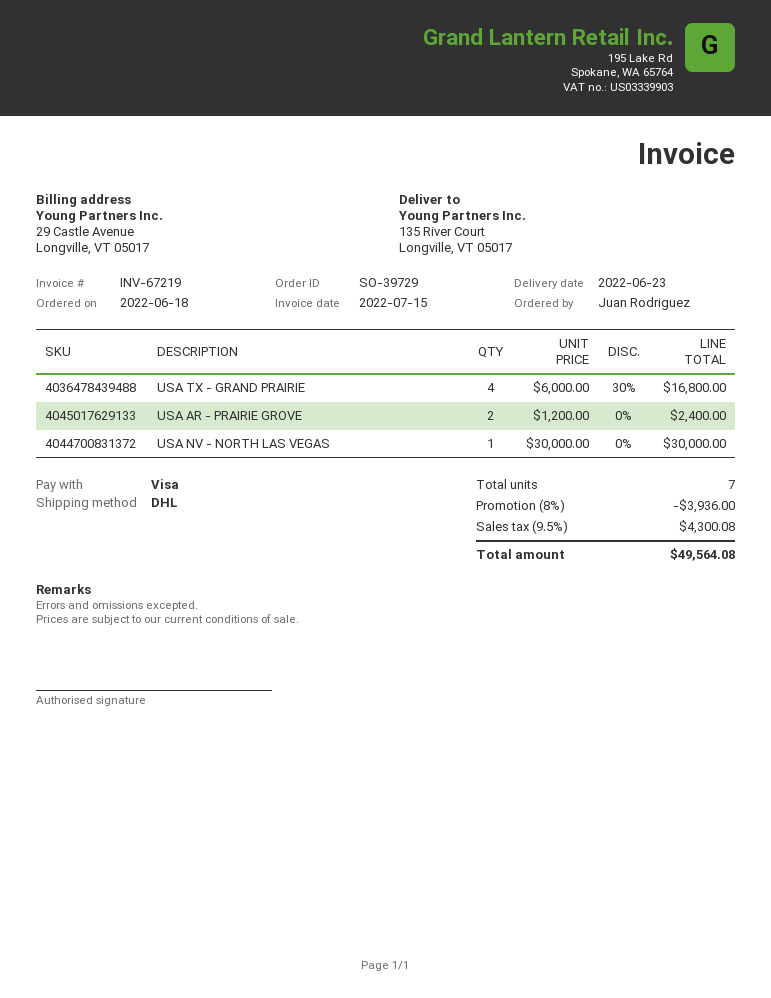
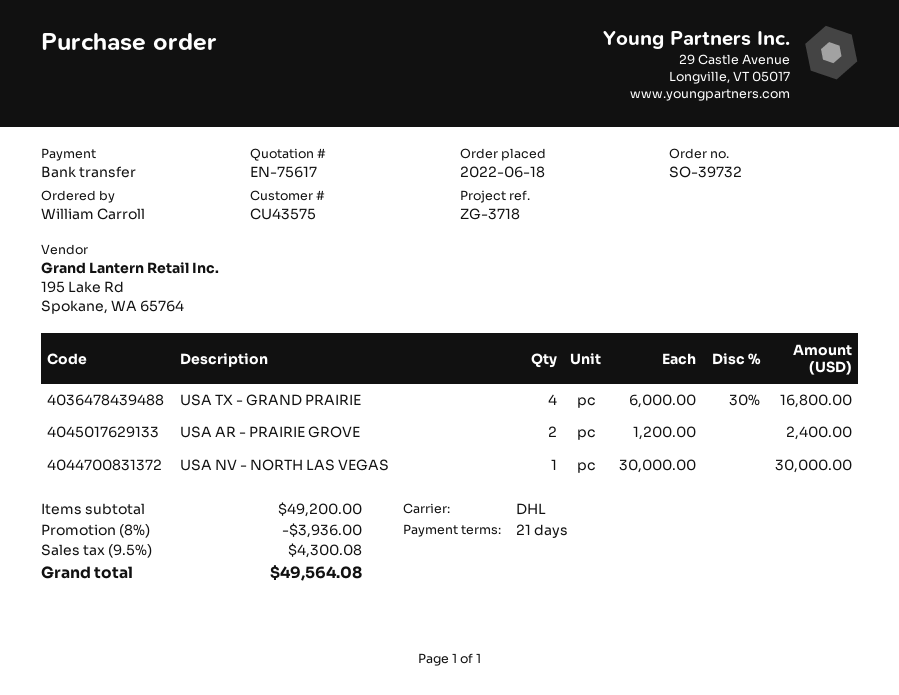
order number: SO-39729 -> SO-39732
ordered by: Juan Rodriguez -> William Carroll
payment method: Visa -> bank transfer

